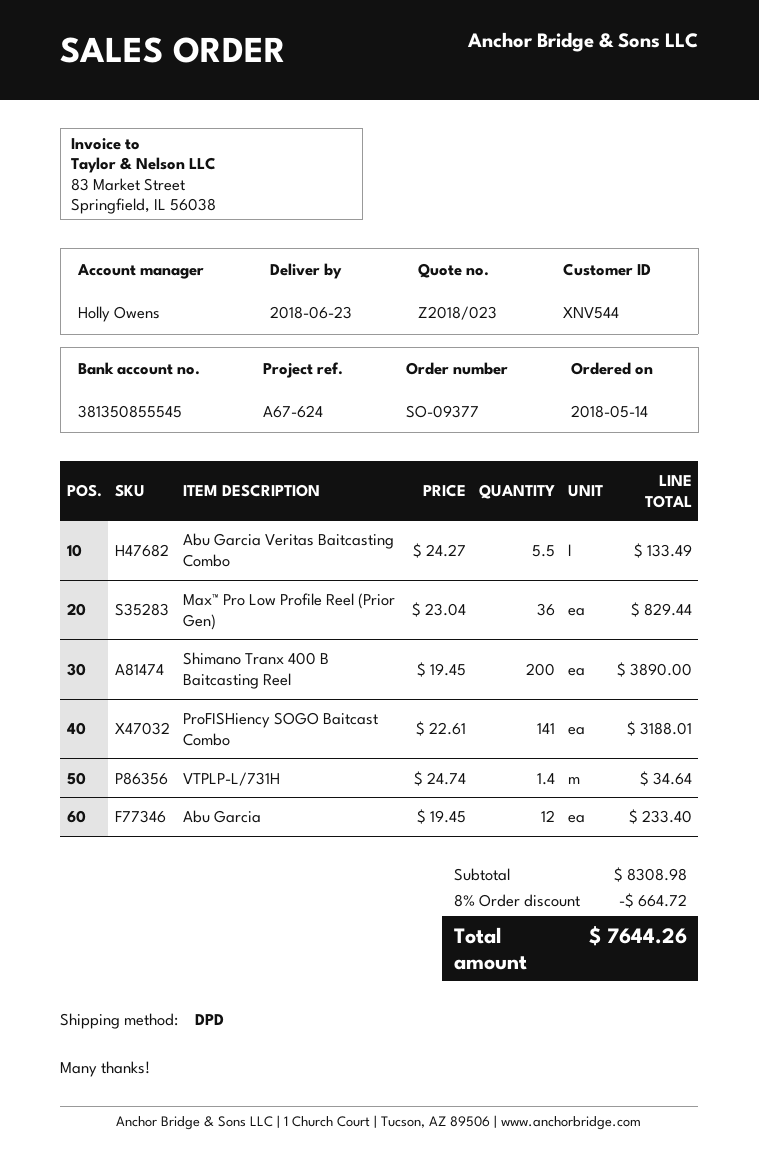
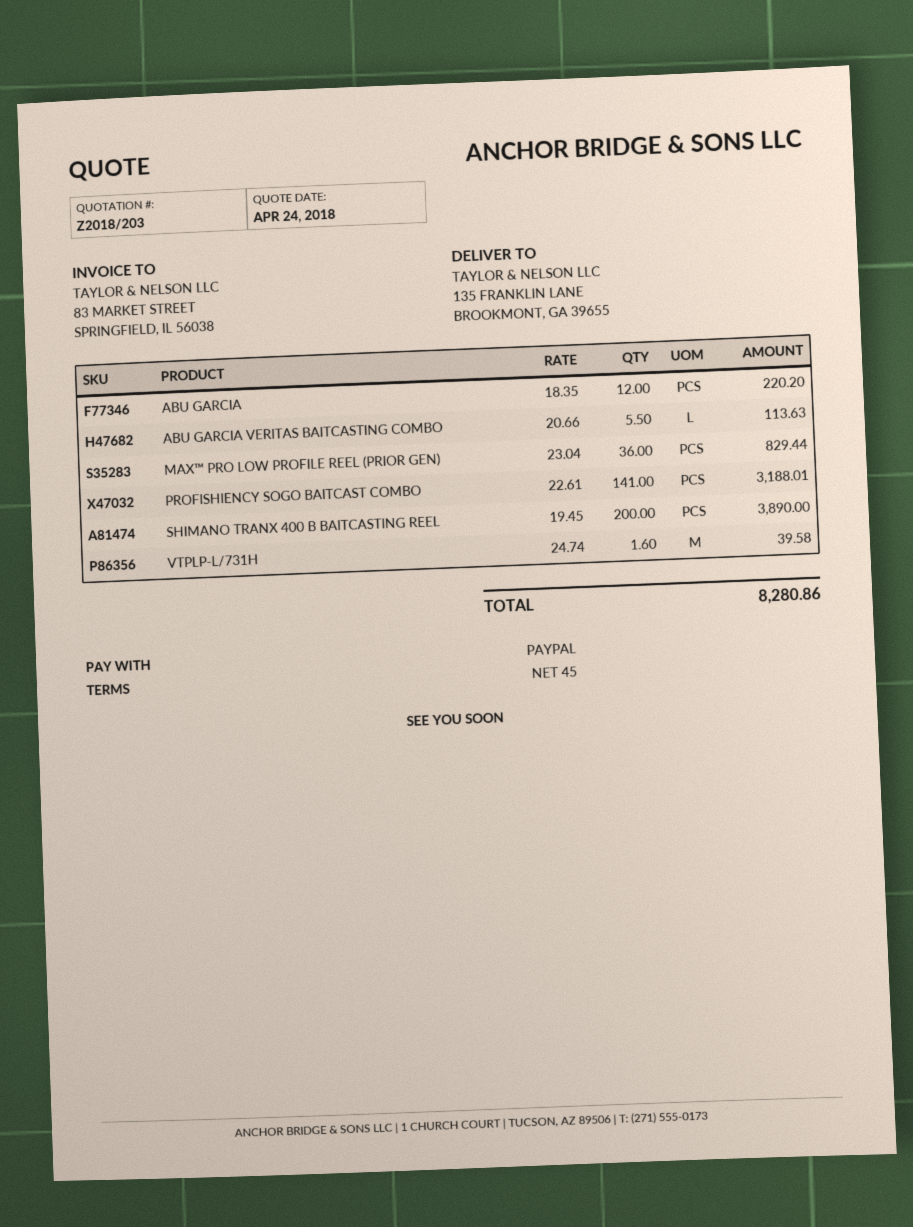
quote number: Z2018/023 -> Z2018/203
Abu Garcia Veritas Baitcasting Combo: 5.5 x 24.27 = 133.49 -> 5.5 x 20.66 = 113.63
VTPLP-L/731H: 1.4 x 24.74 = 34.64 -> 1.6 x 24.74 = 39.58
Abu Garcia: 12 x 19.45 = 233.40 -> 12 x 18.35 = 220.20
discount: 8% = 664.72 -> none
total: 7644.26 -> 8280.86

